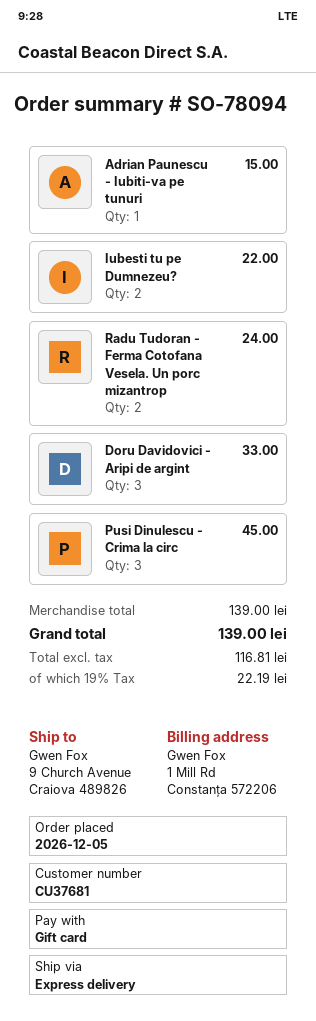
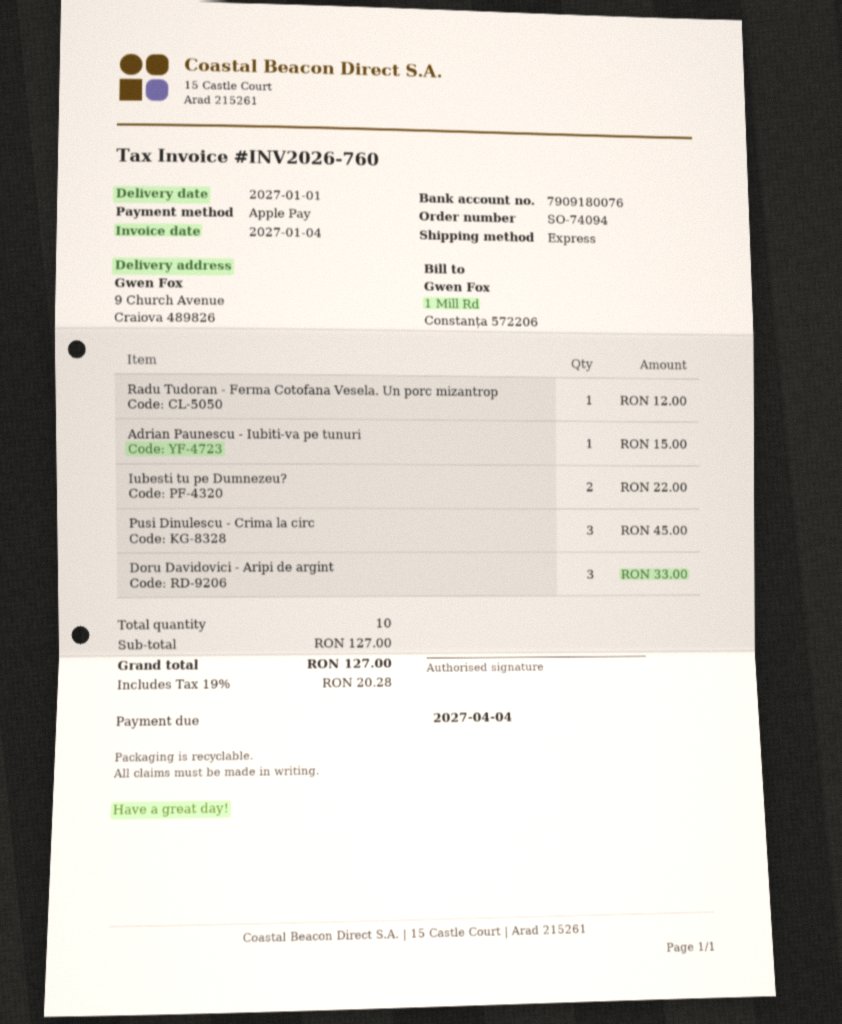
order number: SO-78094 -> SO-74094
payment method: gift card -> Apple Pay
Radu Tudoran - Ferma Cotofana Vesela. Un porc mizantrop: 2 for 24.00 -> 1 for 12.00
subtotal: 139.00 -> 127.00
tax: 19% = 22.19 -> 19% = 20.28
total: 139.00 -> 127.00

